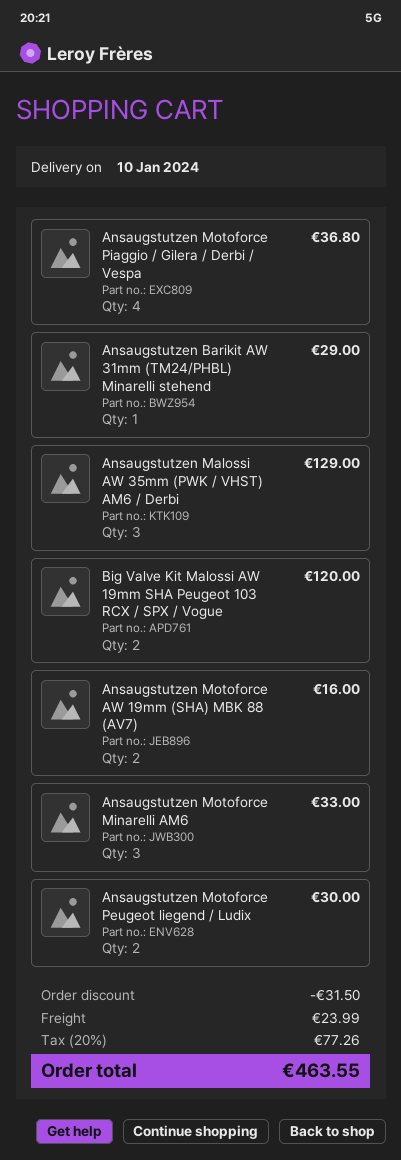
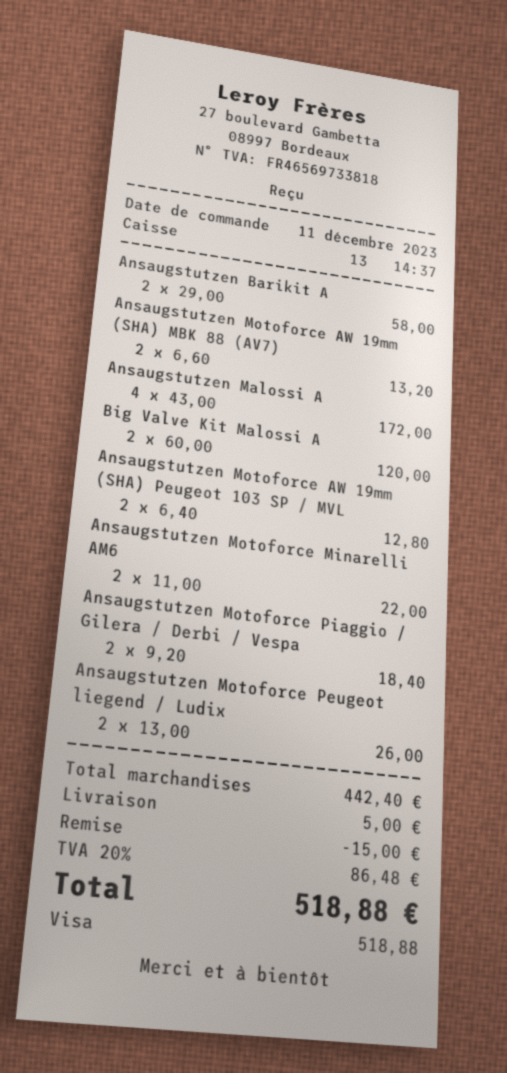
Ansaugstutzen Motoforce Piaggio / Gilera / Derbi / Vespa: 4 for 36.80 -> 2 for 18.40
Ansaugstutzen Barikit AW 31mm (TM24/PHBL) Minarelli stehend: 1 for 29.00 -> 2 for 58.00
Ansaugstutzen Malossi AW 35mm (PWK / VHST) AM6 / Derbi: 3 for 129.00 -> 4 for 172.00
Ansaugstutzen Motoforce AW 19mm (SHA) MBK 88 (AV7): 2 for 16.00 -> 2 for 13.20
Ansaugstutzen Motoforce Minarelli AM6: 3 for 33.00 -> 2 for 22.00
Ansaugstutzen Motoforce Peugeot liegend / Ludix: 2 for 30.00 -> 2 for 26.00
Ansaugstutzen Motoforce AW 19mm (SHA) Peugeot 103 SP / MVL: none -> 2 for 12.80
discount: 31.50 -> 15.00
shipping: 23.99 -> 5.00
tax: 20% = 77.26 -> 20% = 86.48
total: 463.55 -> 518.88

